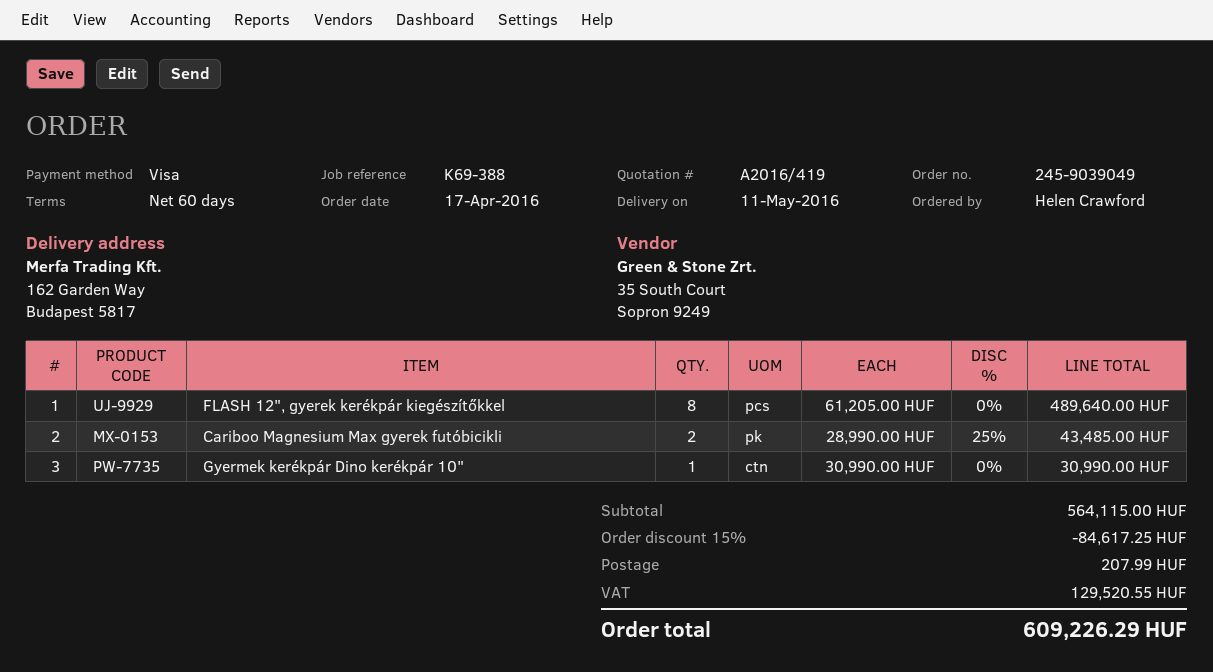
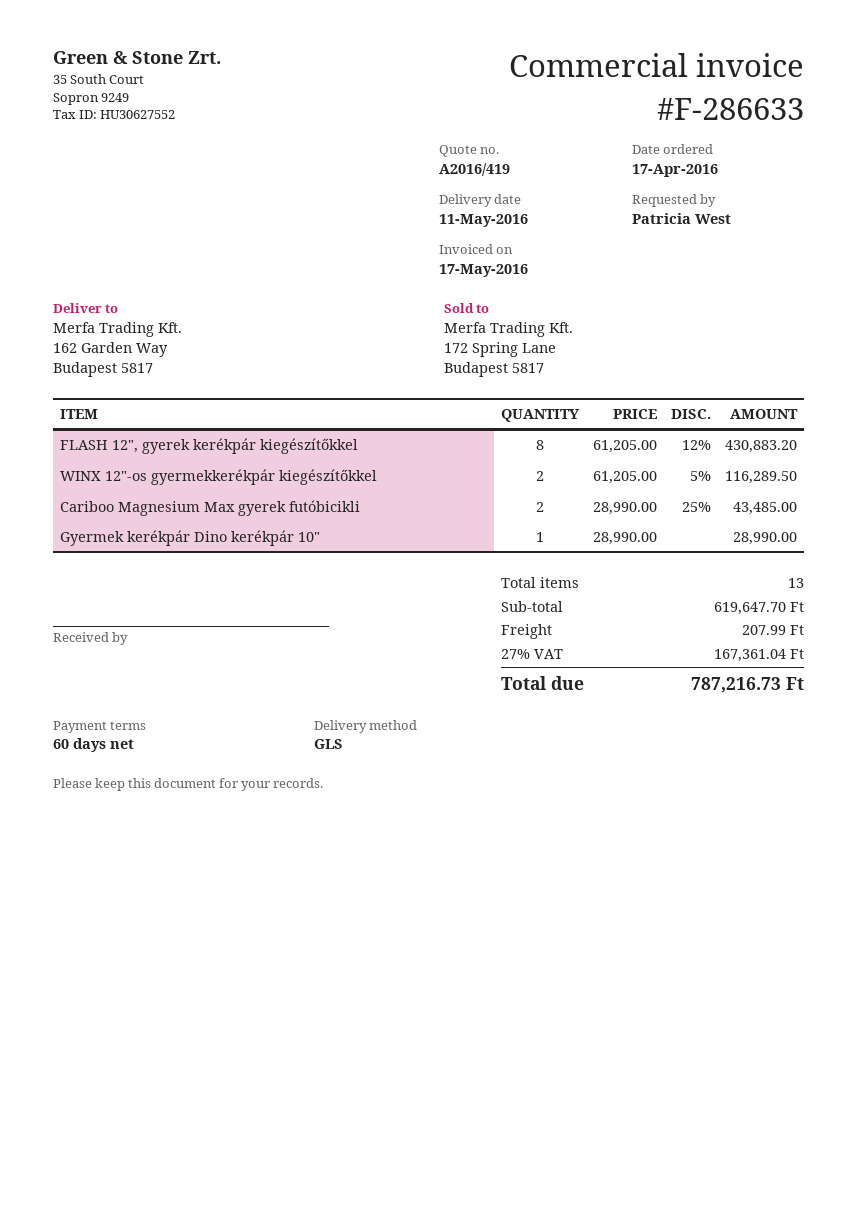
ordered by: Helen Crawford -> Patricia West
FLASH 12", gyerek kerékpár kiegészítőkkel: 8 x 61205.00 = 489640.00 -> 8 x 61205.00 - 12% = 430883.20
Gyermek kerékpár Dino kerékpár 10": 1 x 30990.00 = 30990.00 -> 1 x 28990.00 = 28990.00
WINX 12"-os gyermekkerékpár kiegészítőkkel: none -> 2 x 61205.00 - 5% = 116289.50
subtotal: 564115.00 -> 619647.70
discount: 15% = 84617.25 -> none
tax: 129520.55 -> 167361.04
total: 609226.29 -> 787216.73

